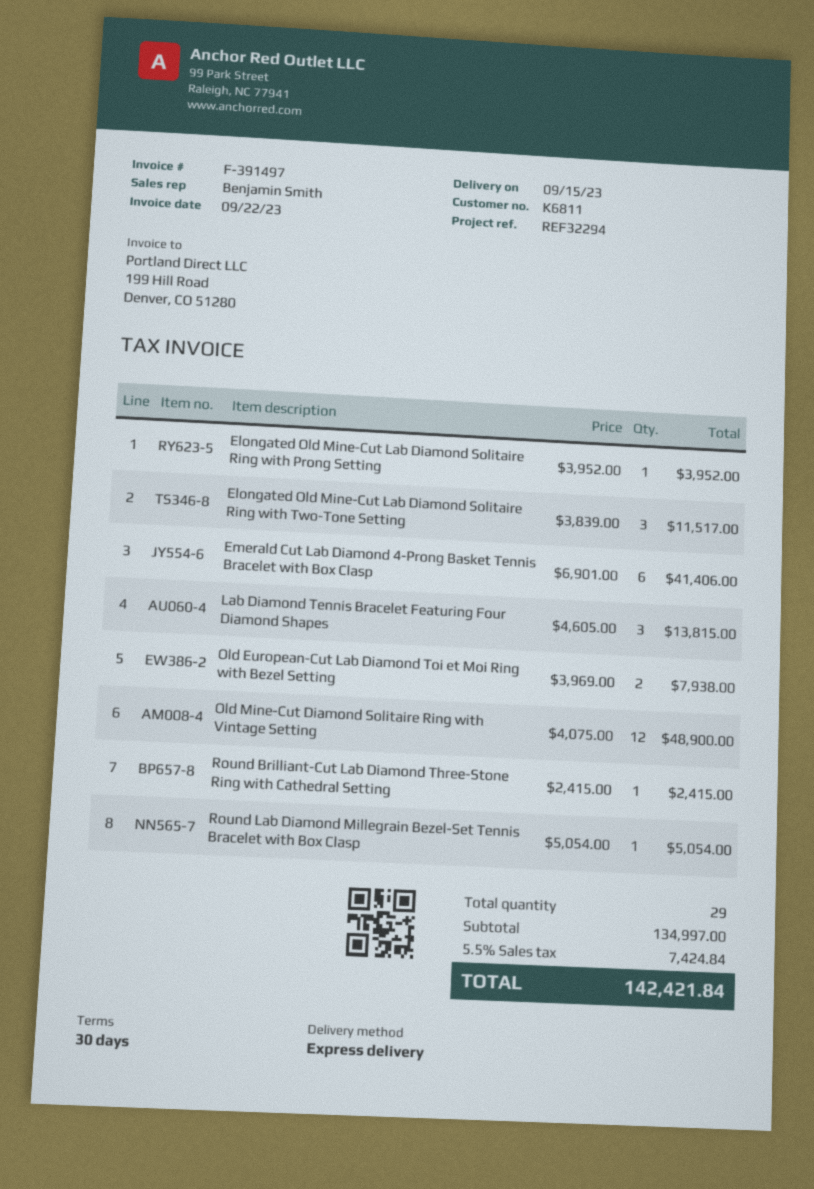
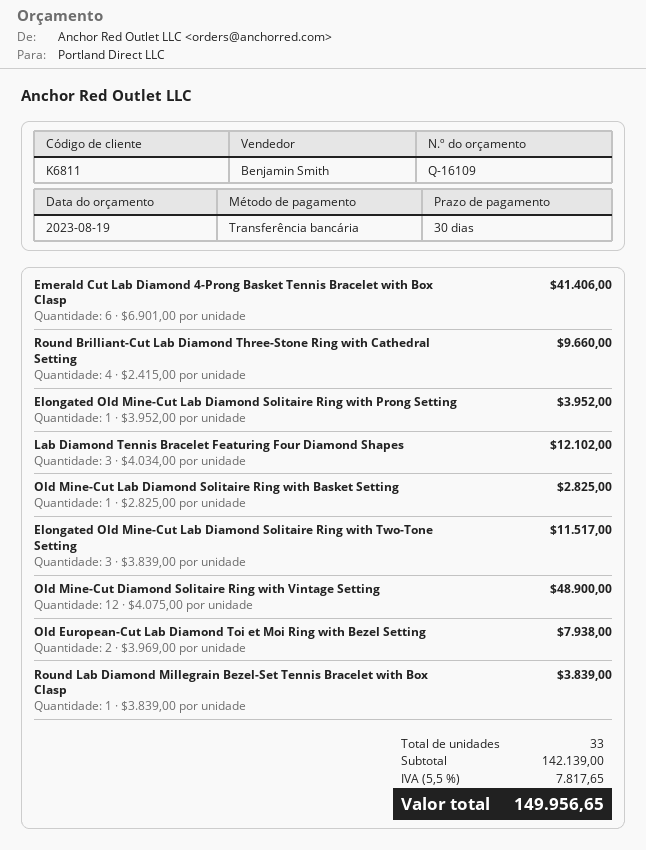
Lab Diamond Tennis Bracelet Featuring Four Diamond Shapes: 3 x 4605.00 = 13815.00 -> 3 x 4034.00 = 12102.00
Round Brilliant-Cut Lab Diamond Three-Stone Ring with Cathedral Setting: 1 x 2415.00 = 2415.00 -> 4 x 2415.00 = 9660.00
Round Lab Diamond Millegrain Bezel-Set Tennis Bracelet with Box Clasp: 1 x 5054.00 = 5054.00 -> 1 x 3839.00 = 3839.00
Old Mine-Cut Lab Diamond Solitaire Ring with Basket Setting: none -> 1 x 2825.00 = 2825.00
total quantity: 29 -> 33
subtotal: 134997.00 -> 142139.00
tax: 5.5% = 7424.84 -> 5.5% = 7817.65
total: 142421.84 -> 149956.65

